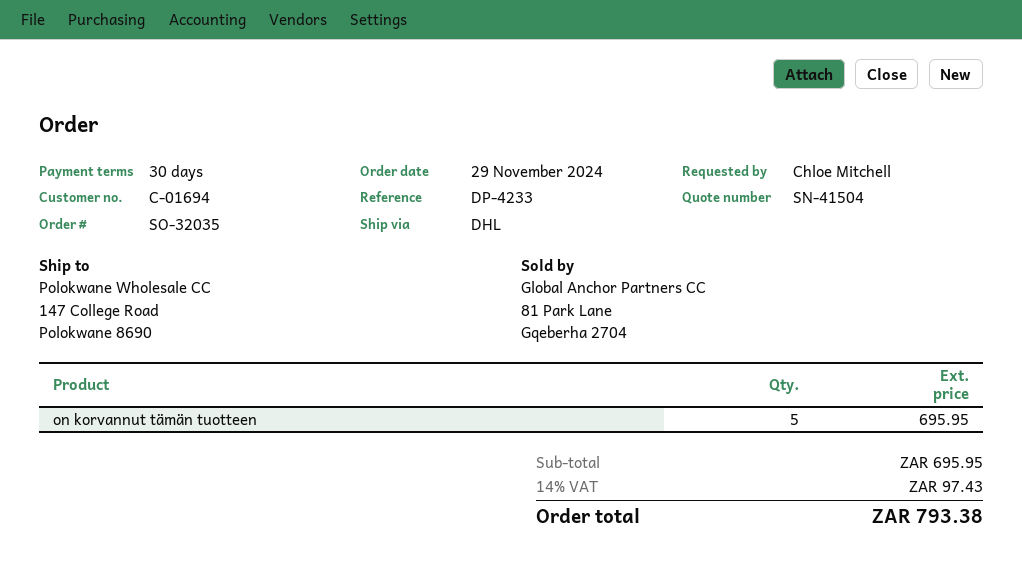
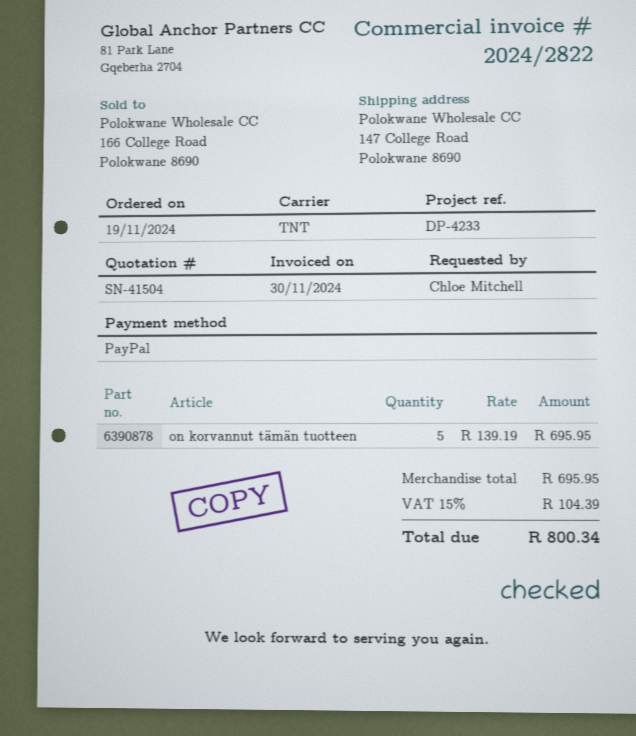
order date: 2024-11-29 -> 2024-11-19
shipping method: DHL -> TNT
tax: 14% = 97.43 -> 15% = 104.39
total: 793.38 -> 800.34

